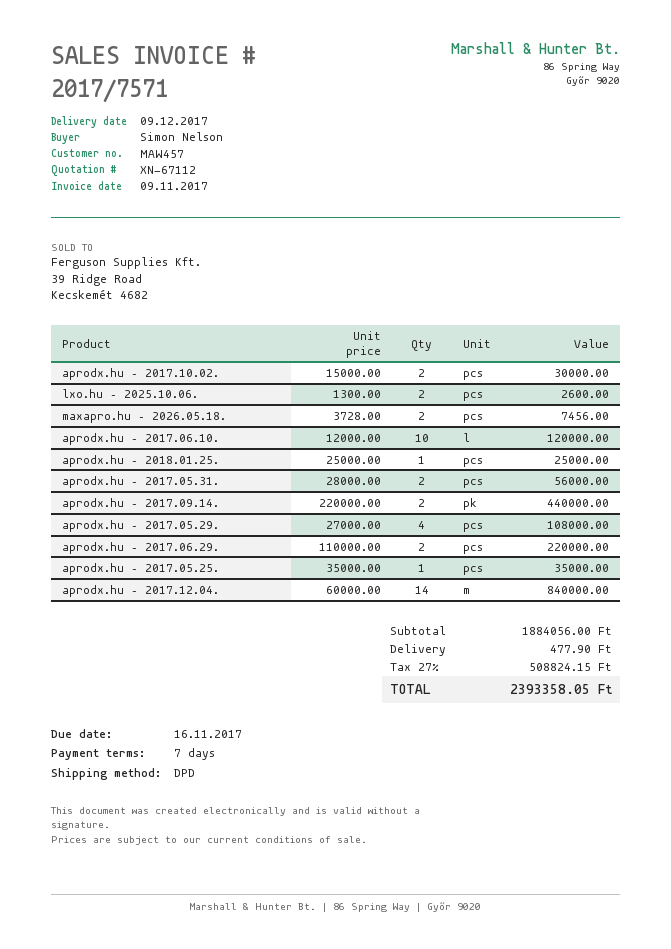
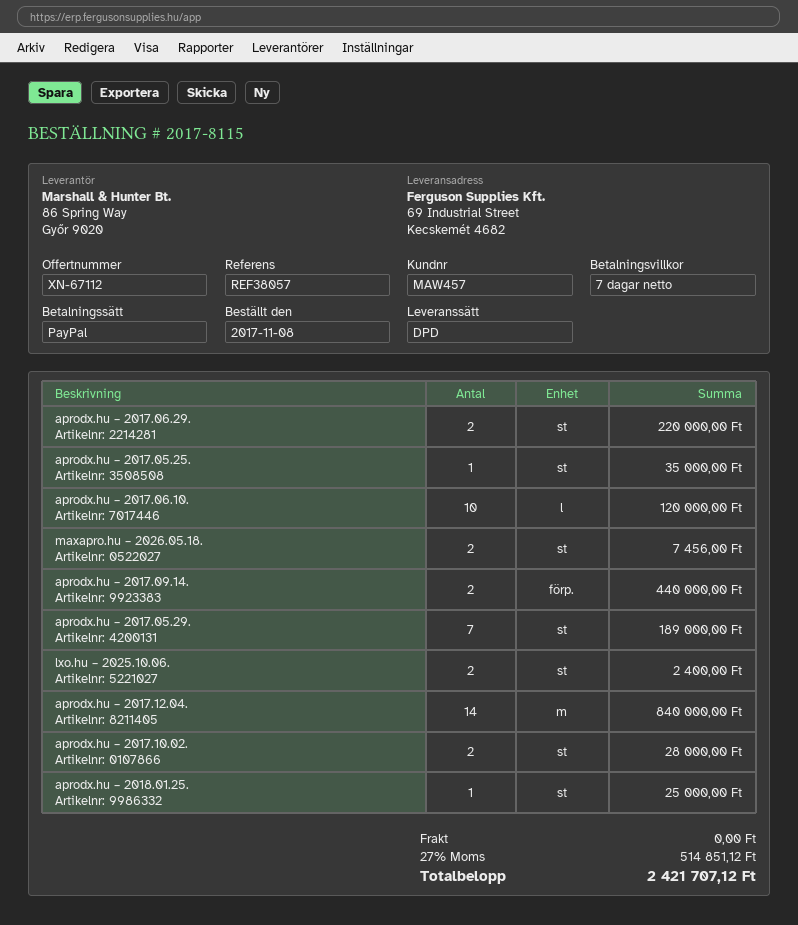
aprodx.hu – 2017.10.02.: 2 for 30000.00 -> 2 for 28000.00
lxo.hu – 2025.10.06.: 2 for 2600.00 -> 2 for 2400.00
aprodx.hu – 2017.05.31.: 2 for 56000.00 -> none
aprodx.hu – 2017.05.29.: 4 for 108000.00 -> 7 for 189000.00
shipping: 477.90 -> 0.00
tax: 27% = 508824.15 -> 27% = 514851.12
total: 2393358.05 -> 2421707.12

